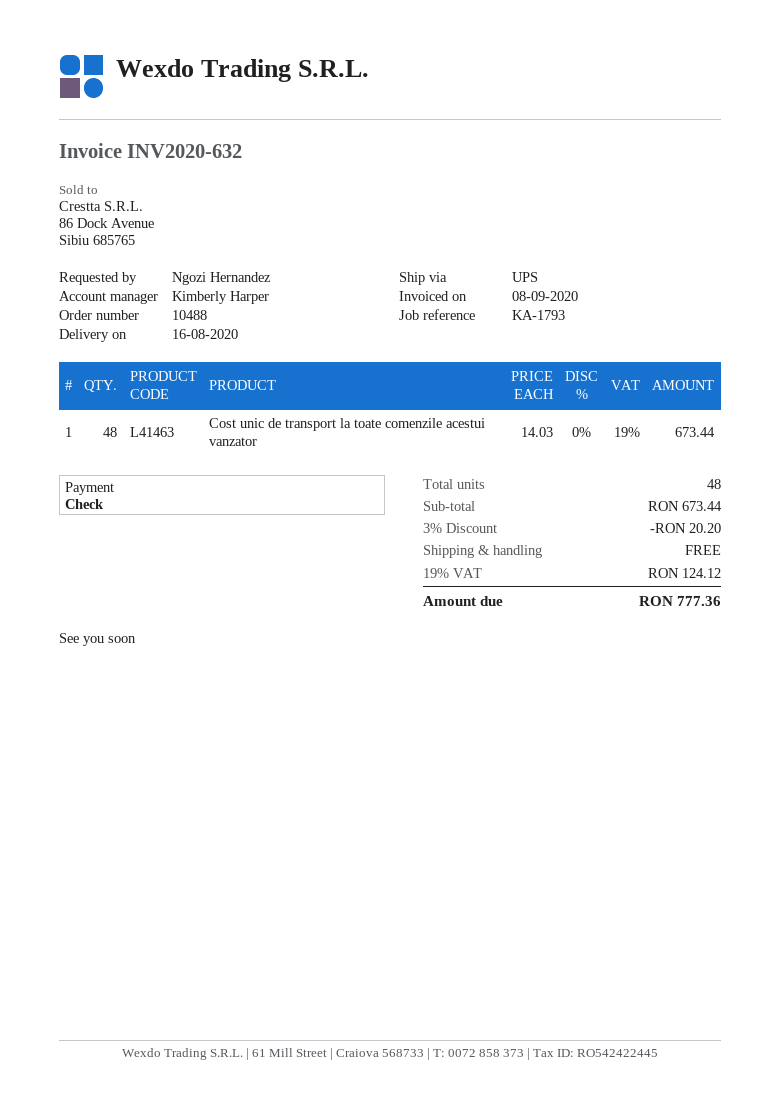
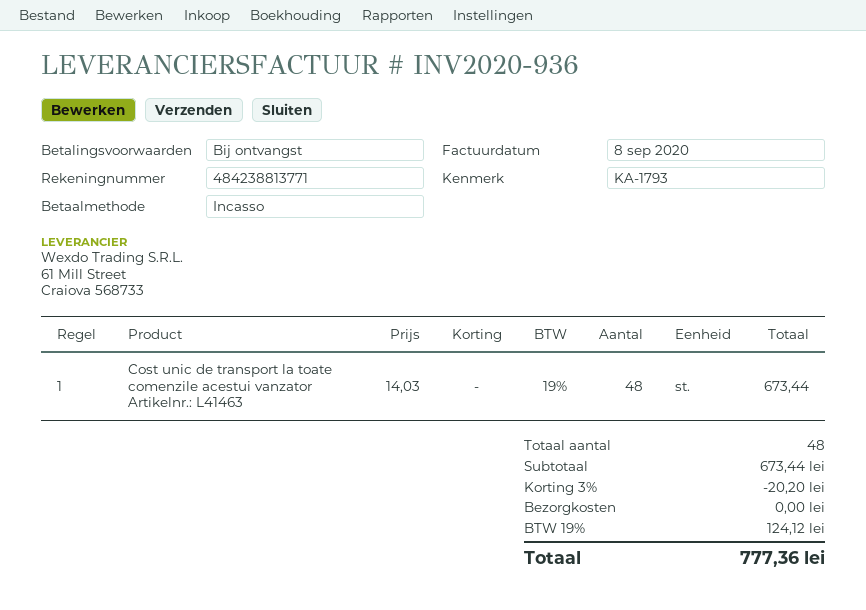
invoice number: INV2020-632 -> INV2020-936
payment method: cheque -> direct debit

